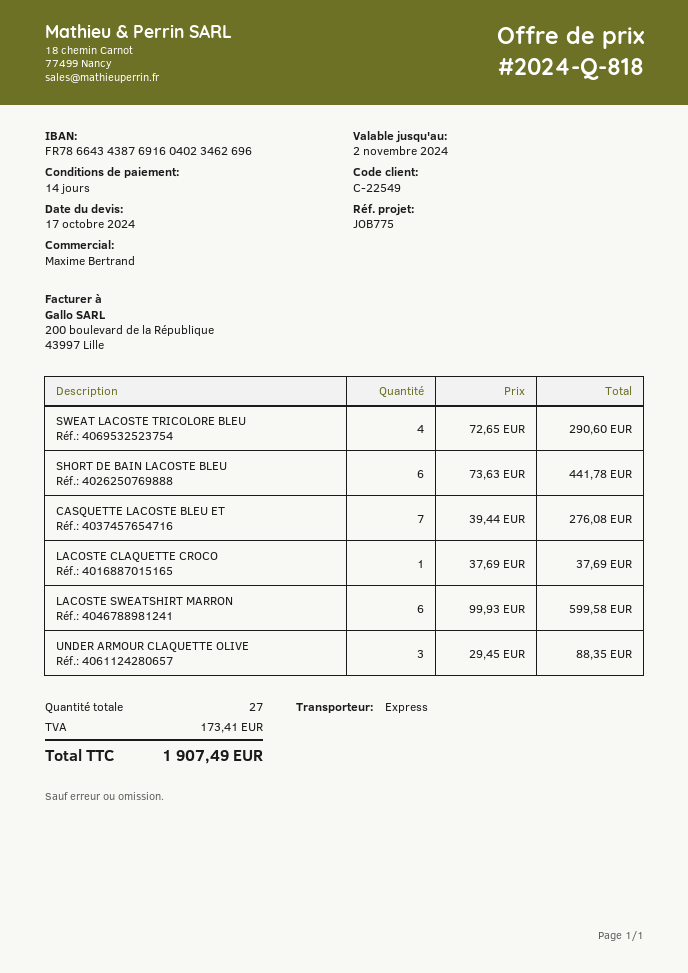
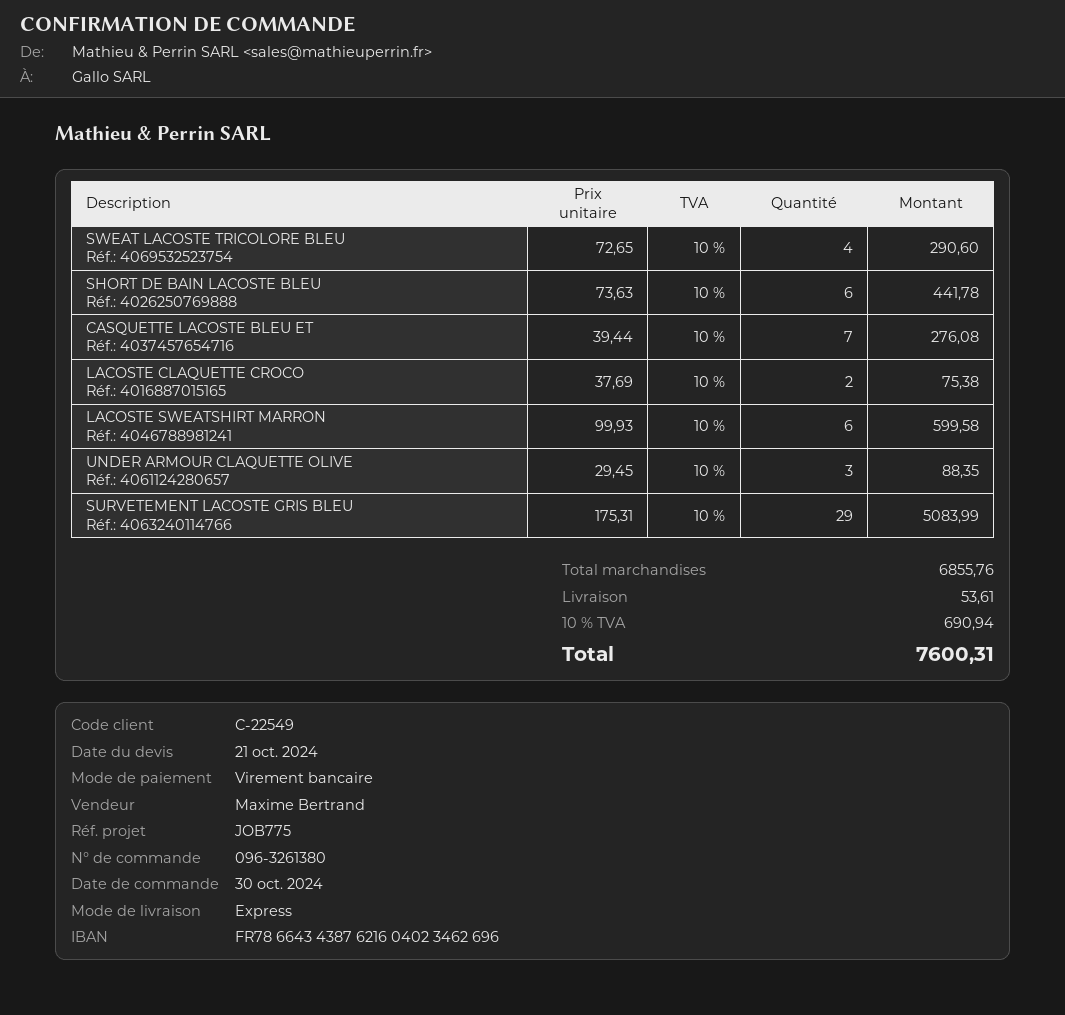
quote date: 2024-10-17 -> 2024-10-21
bank account: FR7866434387691604023462696 -> FR7866434387621604023462696
LACOSTE CLAQUETTE CROCO: 1 x 37.69 = 37.69 -> 2 x 37.69 = 75.38
SURVETEMENT LACOSTE GRIS BLEU: none -> 29 x 175.31 = 5083.99
shipping: none -> 53.61
tax: 173.41 -> 690.94
total: 1907.49 -> 7600.31

